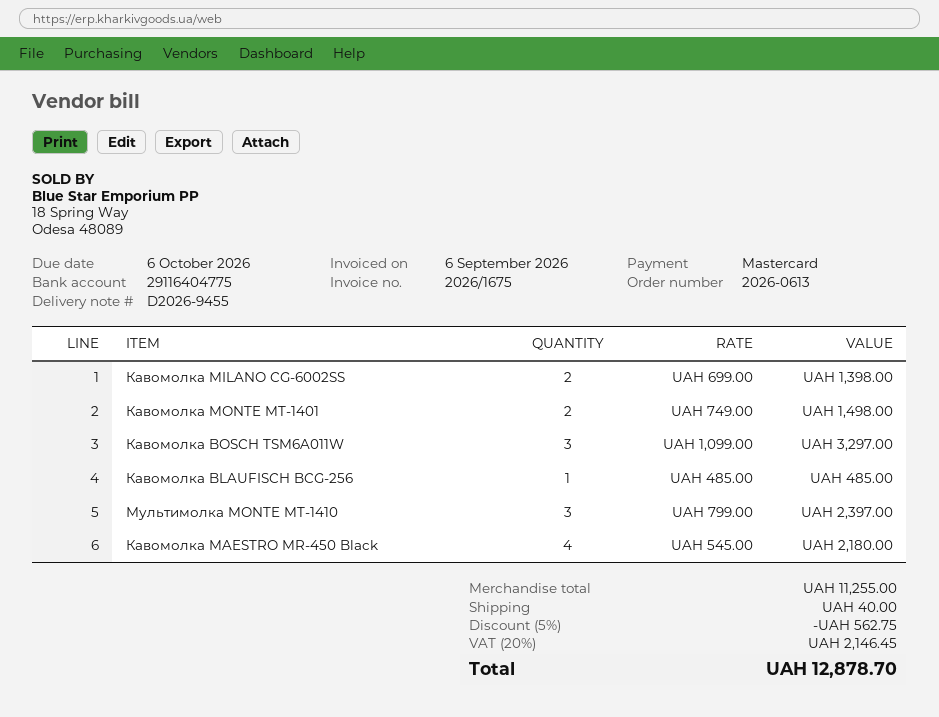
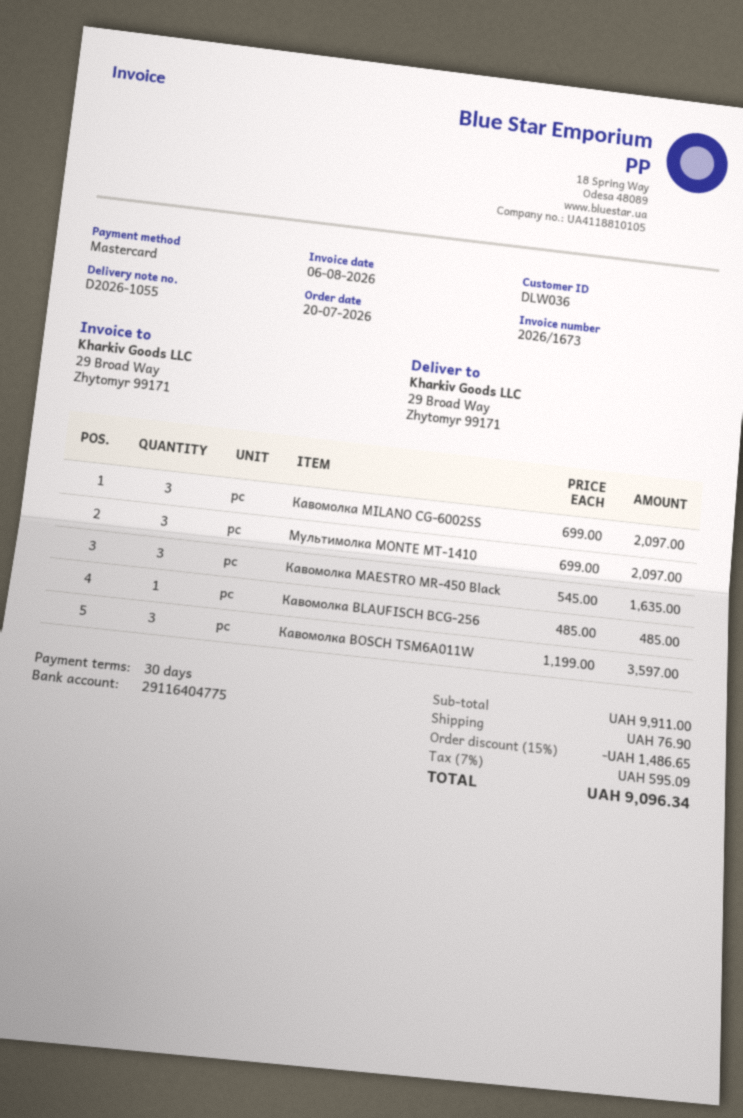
delivery note number: D2026-9455 -> D2026-1055
invoice number: 2026/1675 -> 2026/1673
invoice date: 2026-09-06 -> 2026-08-06
Кавомолка MILANO CG-6002SS: 2 x 699.00 = 1398.00 -> 3 x 699.00 = 2097.00
Кавомолка MONTE MT-1401: 2 x 749.00 = 1498.00 -> none
Кавомолка BOSCH TSM6A011W: 3 x 1099.00 = 3297.00 -> 3 x 1199.00 = 3597.00
Мультимолка MONTE MT-1410: 3 x 799.00 = 2397.00 -> 3 x 699.00 = 2097.00
Кавомолка MAESTRO MR-450 Black: 4 x 545.00 = 2180.00 -> 3 x 545.00 = 1635.00
subtotal: 11255.00 -> 9911.00
discount: 5% = 562.75 -> 15% = 1486.65
shipping: 40.00 -> 76.90
tax: 20% = 2146.45 -> 7% = 595.09
total: 12878.70 -> 9096.34

